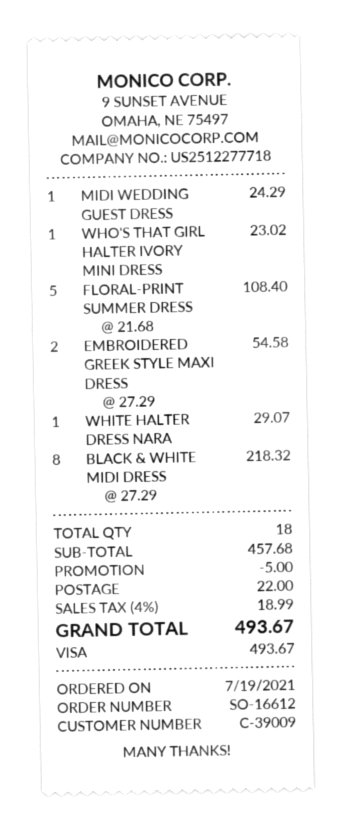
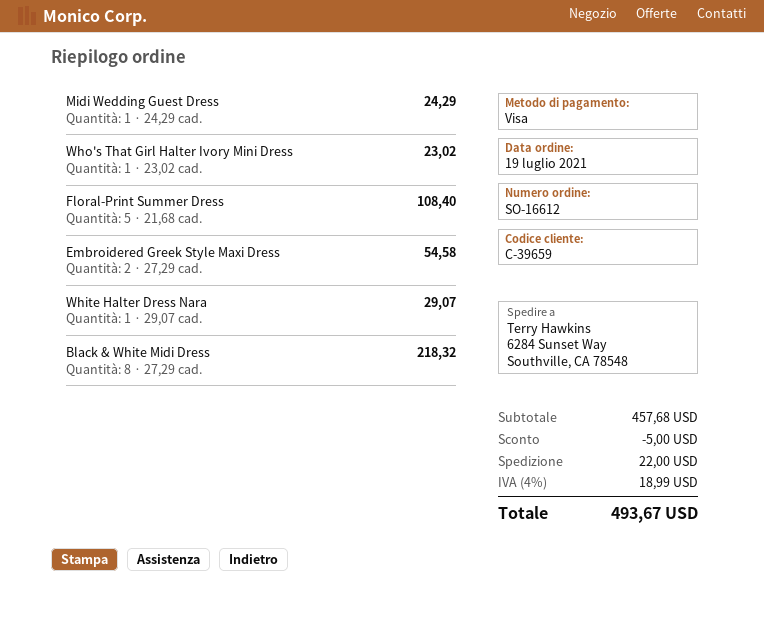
customer number: C-39009 -> C-39659

